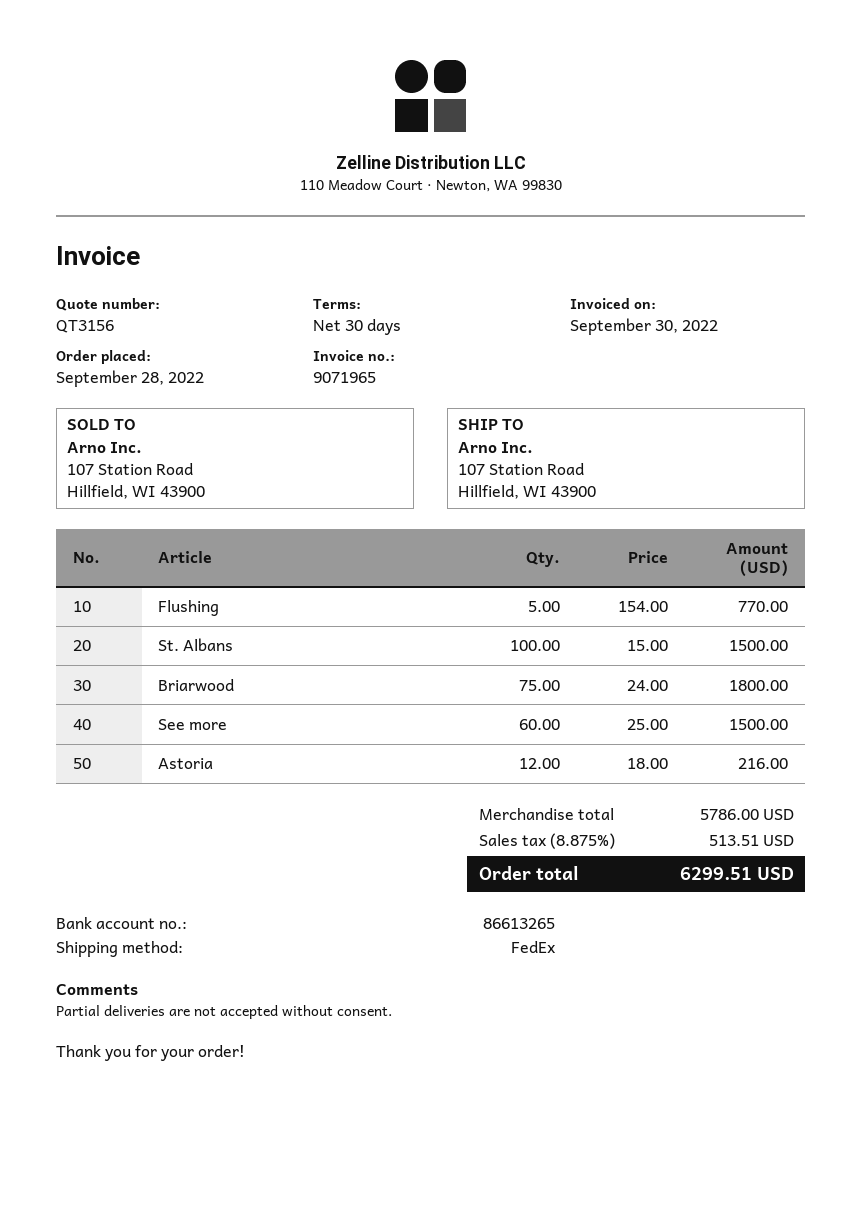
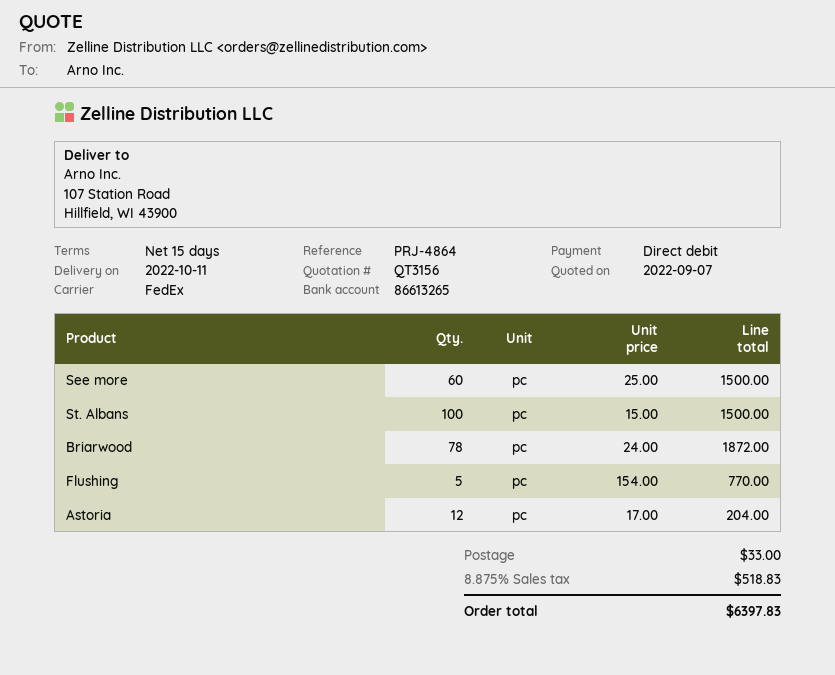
payment terms: 30 days -> 15 days
Briarwood: 75 x 24.00 = 1800.00 -> 78 x 24.00 = 1872.00
Astoria: 12 x 18.00 = 216.00 -> 12 x 17.00 = 204.00
shipping: none -> 33.00
tax: 8.875% = 513.51 -> 8.875% = 518.83
total: 6299.51 -> 6397.83

